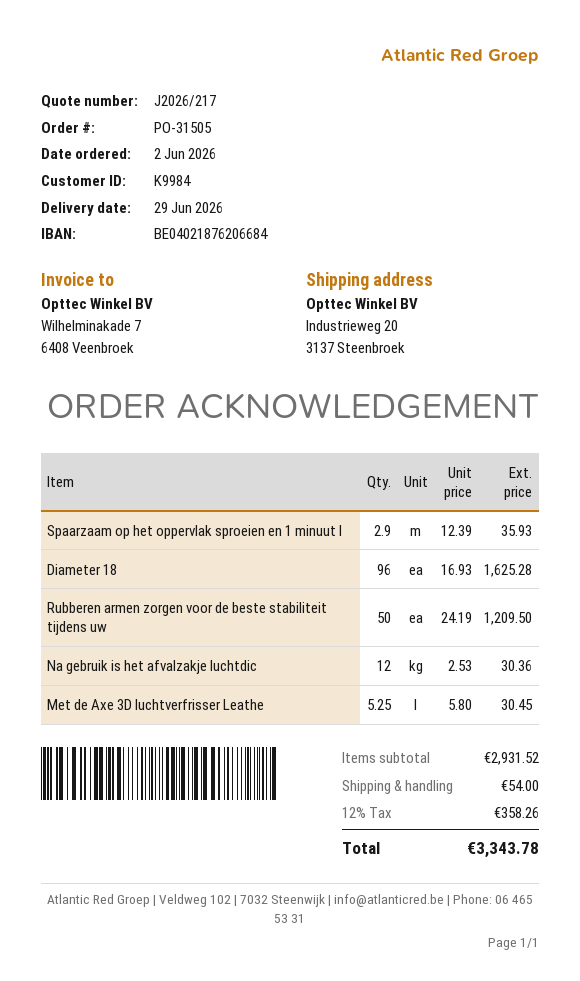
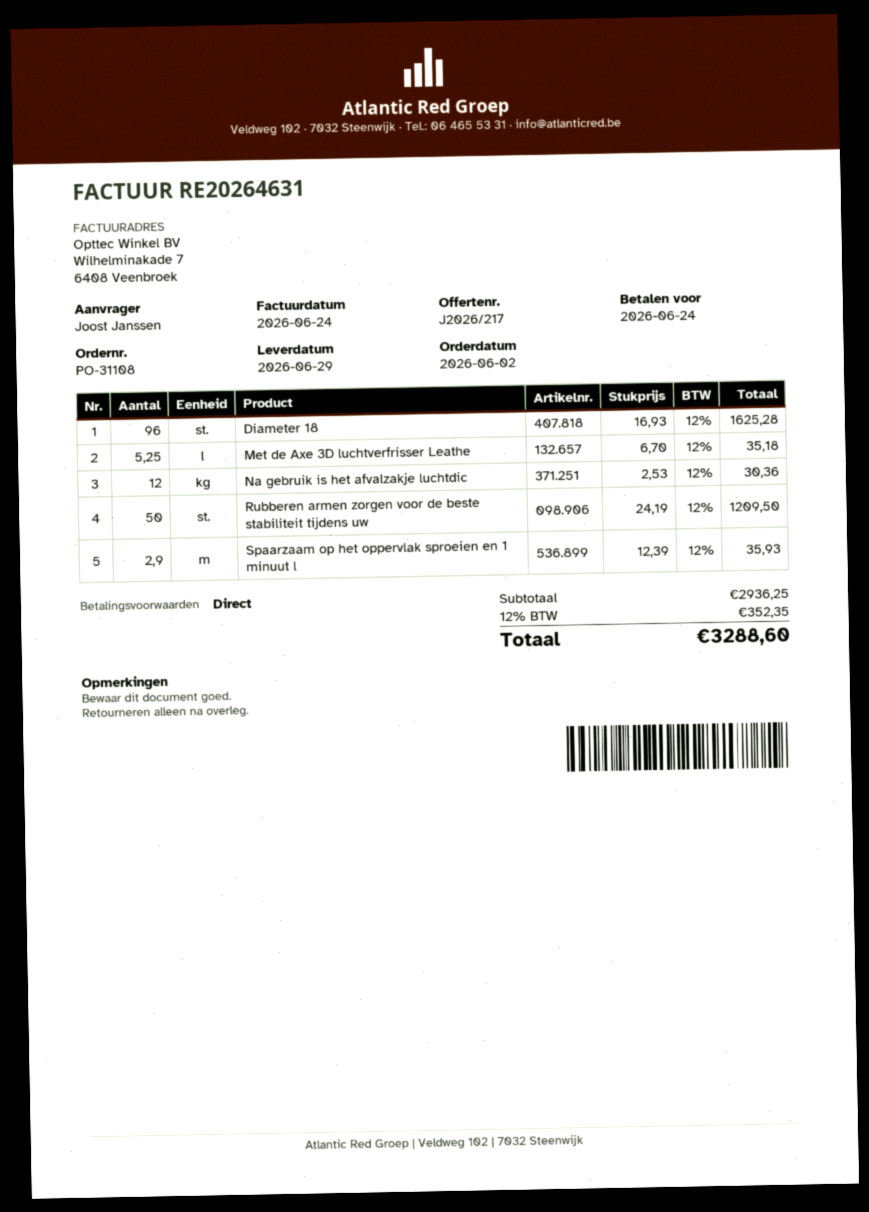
order number: PO-31505 -> PO-31108
Met de Axe 3D luchtverfrisser Leathe: 5.25 x 5.80 = 30.45 -> 5.25 x 6.70 = 35.18
subtotal: 2931.52 -> 2936.25
shipping: 54.00 -> none
tax: 12% = 358.26 -> 12% = 352.35
total: 3343.78 -> 3288.60

